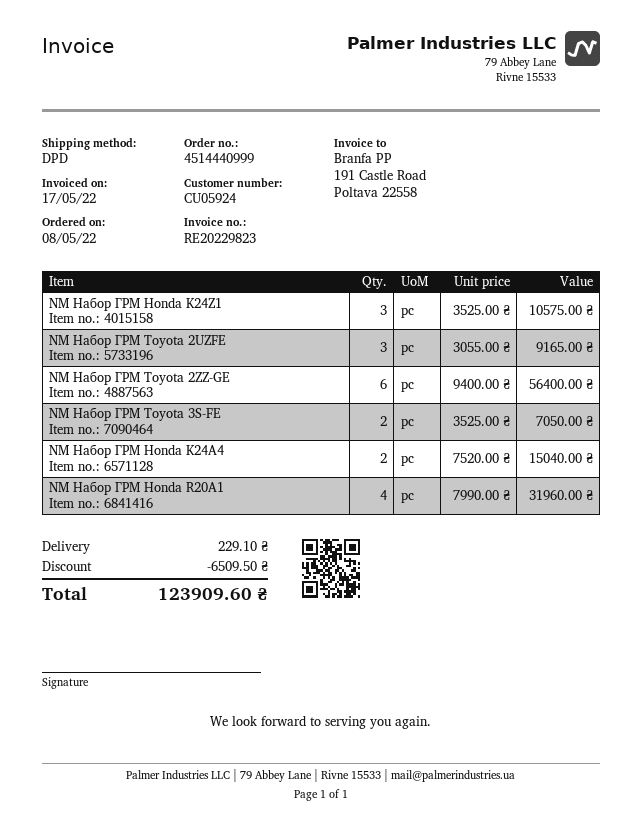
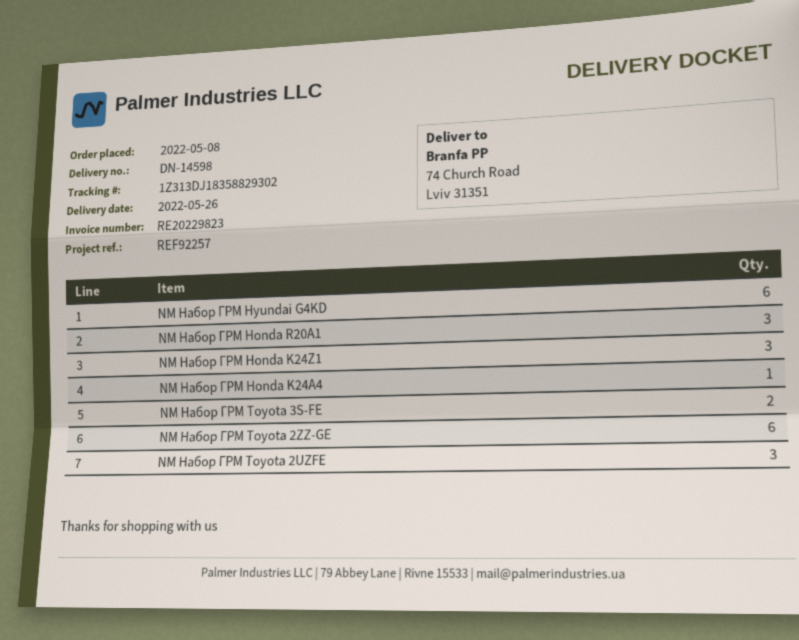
NM Набор ГРМ Honda K24A4: 2 -> 1
NM Набор ГРМ Honda R20A1: 4 -> 3
NM Набор ГРМ Hyundai G4KD: none -> 6

